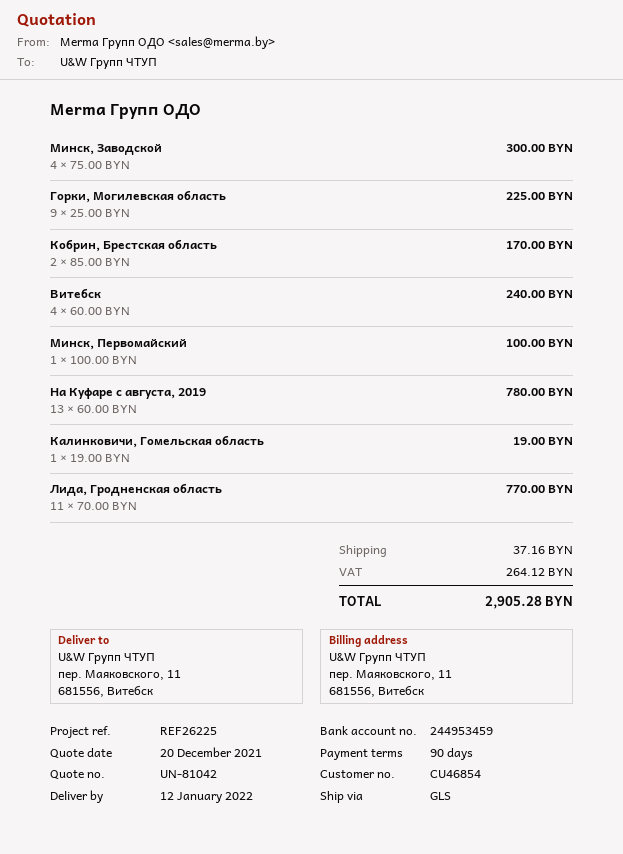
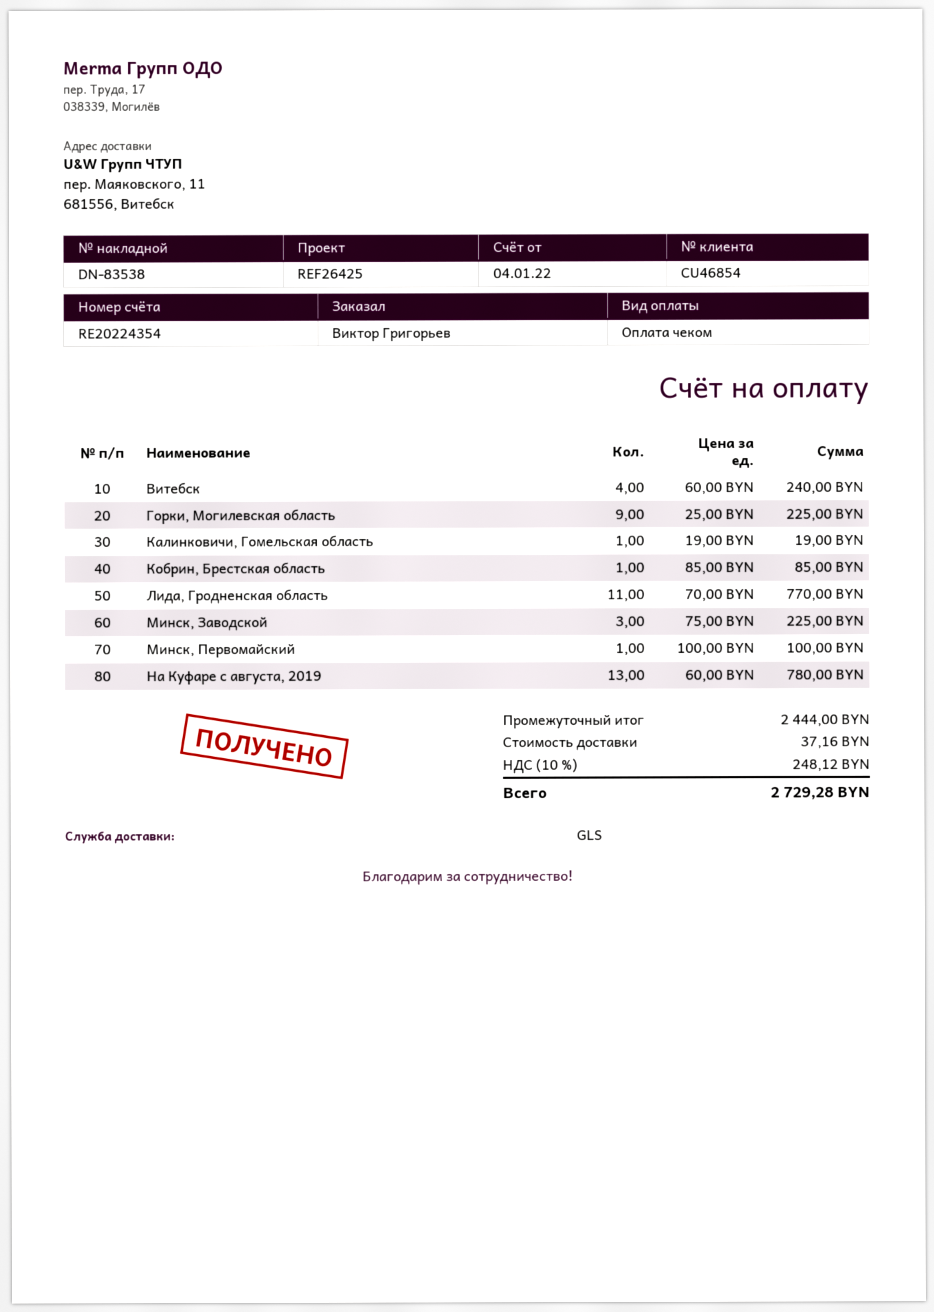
reference: REF26225 -> REF26425
Минск, Заводской: 4 x 75.00 = 300.00 -> 3 x 75.00 = 225.00
Кобрин, Брестская область: 2 x 85.00 = 170.00 -> 1 x 85.00 = 85.00
tax: 264.12 -> 248.12
total: 2905.28 -> 2729.28

